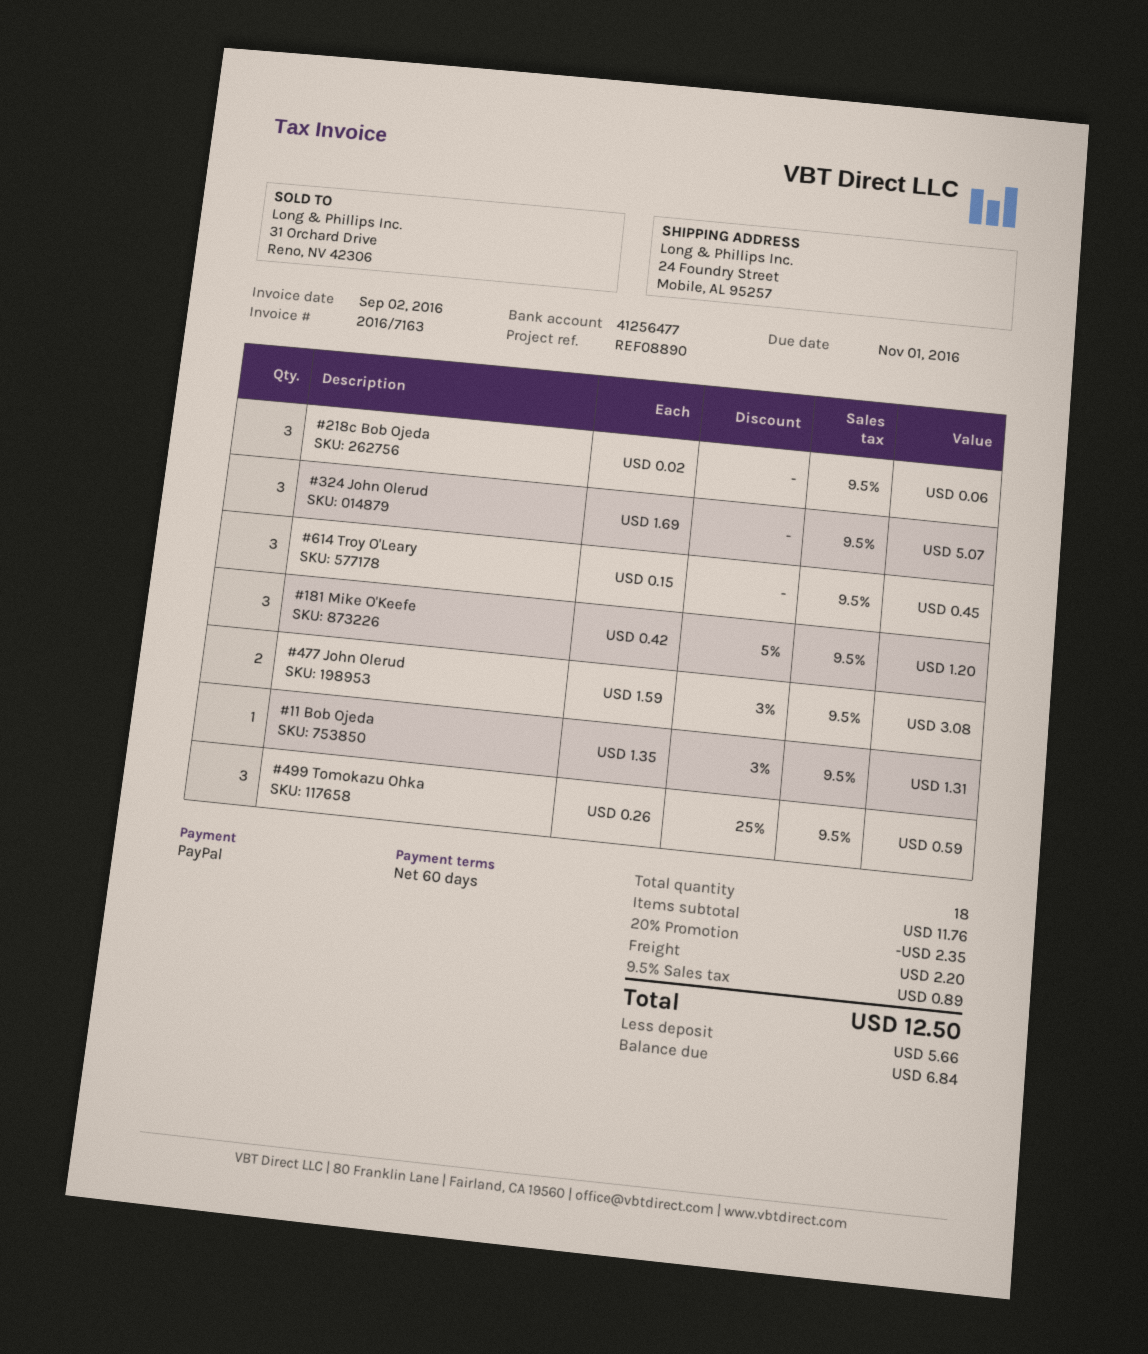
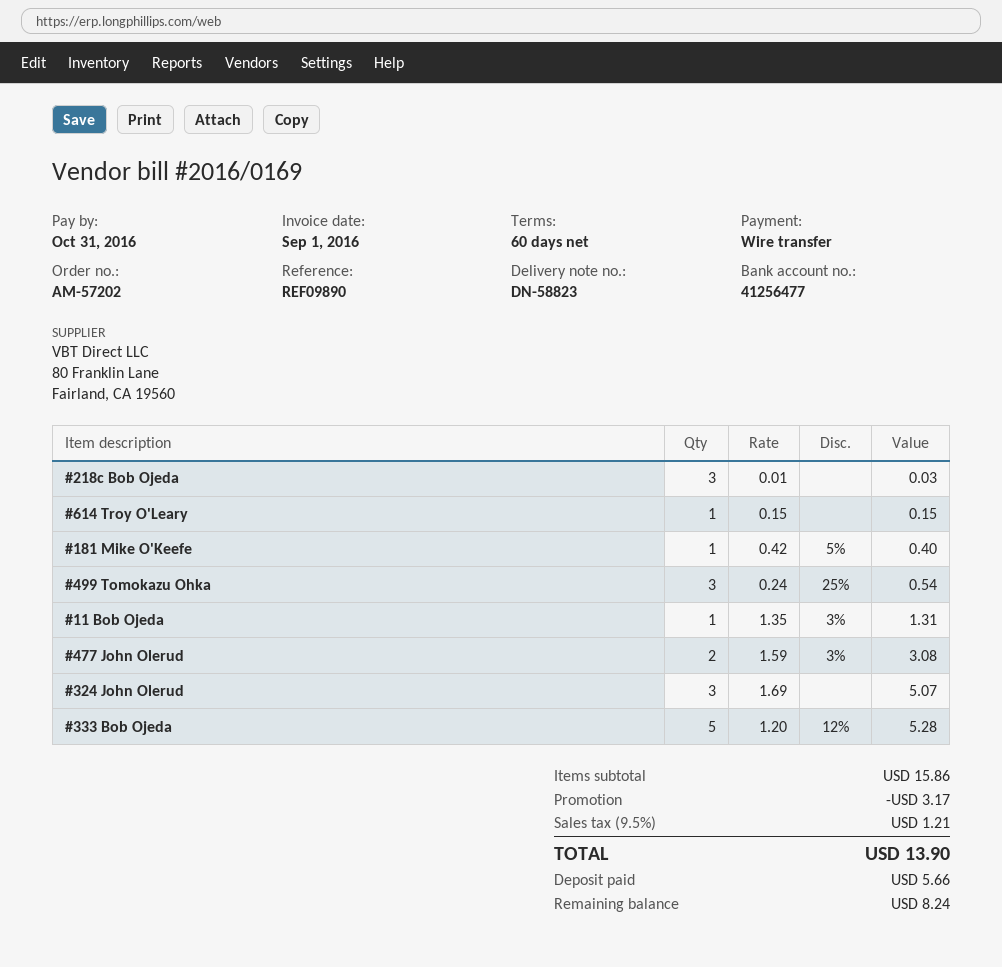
invoice number: 2016/7163 -> 2016/0169
invoice date: 2016-09-02 -> 2016-09-01
due date: 2016-11-01 -> 2016-10-31
reference: REF08890 -> REF09890
payment method: PayPal -> bank transfer
#218c Bob Ojeda: 3 x 0.02 = 0.06 -> 3 x 0.01 = 0.03
#614 Troy O'Leary: 3 x 0.15 = 0.45 -> 1 x 0.15 = 0.15
#181 Mike O'Keefe: 3 x 0.42 - 5% = 1.20 -> 1 x 0.42 - 5% = 0.40
#499 Tomokazu Ohka: 3 x 0.26 - 25% = 0.59 -> 3 x 0.24 - 25% = 0.54
#333 Bob Ojeda: none -> 5 x 1.20 - 12% = 5.28
subtotal: 11.76 -> 15.86
discount: 2.35 -> 3.17
shipping: 2.20 -> none
tax: 9.5% = 0.89 -> 9.5% = 1.21
total: 12.50 -> 13.90
balance: 6.84 -> 8.24

